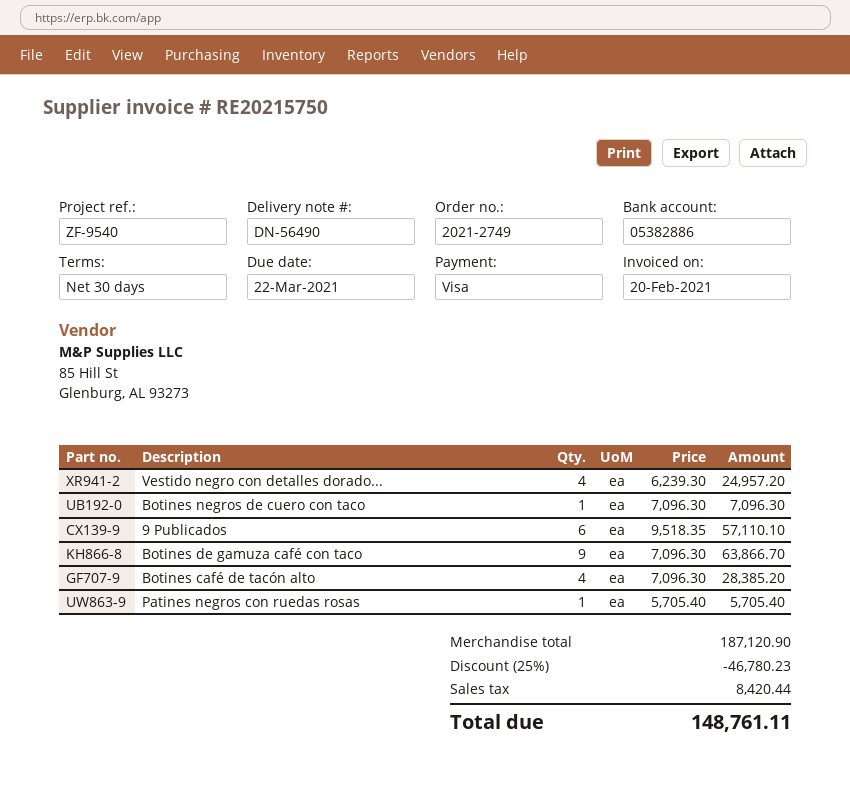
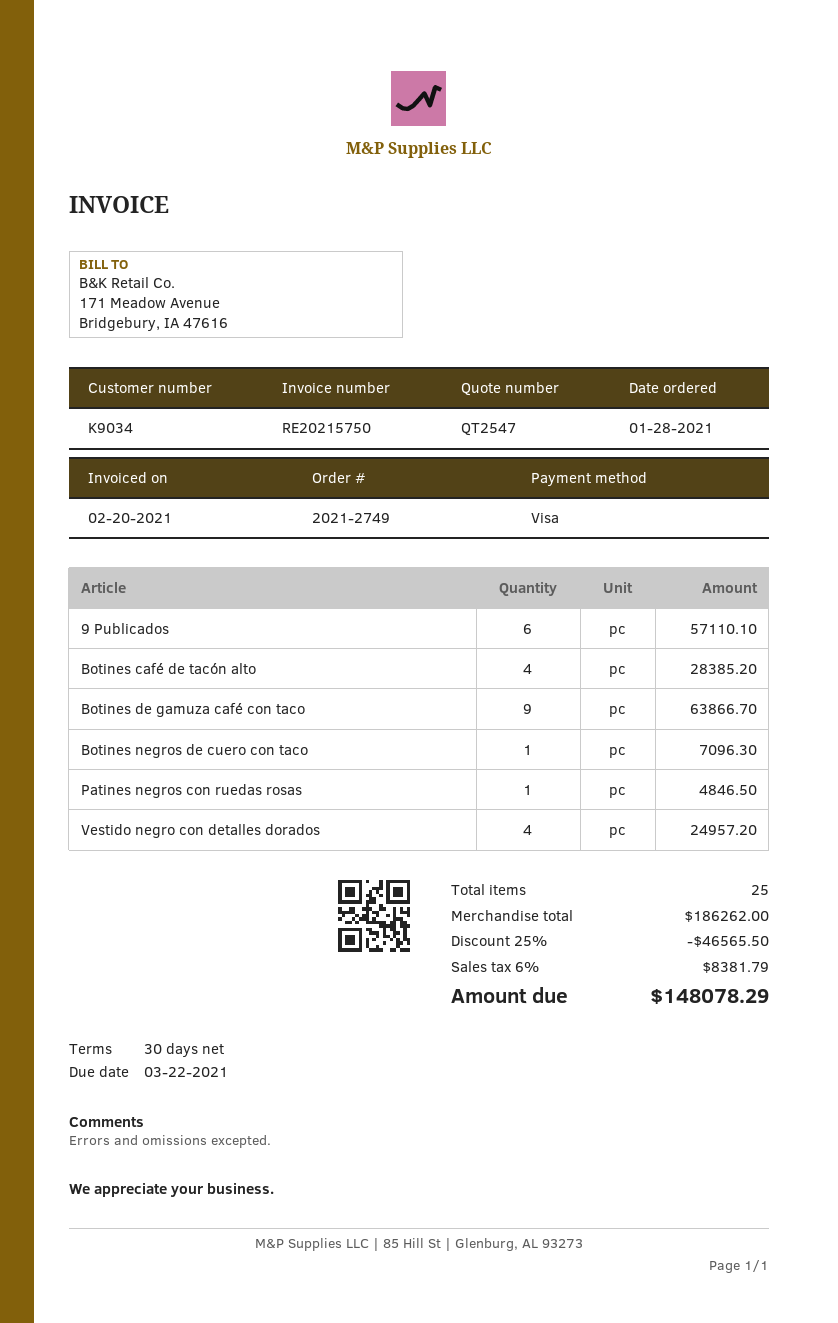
Patines negros con ruedas rosas: 1 for 5705.40 -> 1 for 4846.50
subtotal: 187120.90 -> 186262.00
discount: 25% = 46780.23 -> 25% = 46565.50
tax: 8420.44 -> 8381.79
total: 148761.11 -> 148078.29

